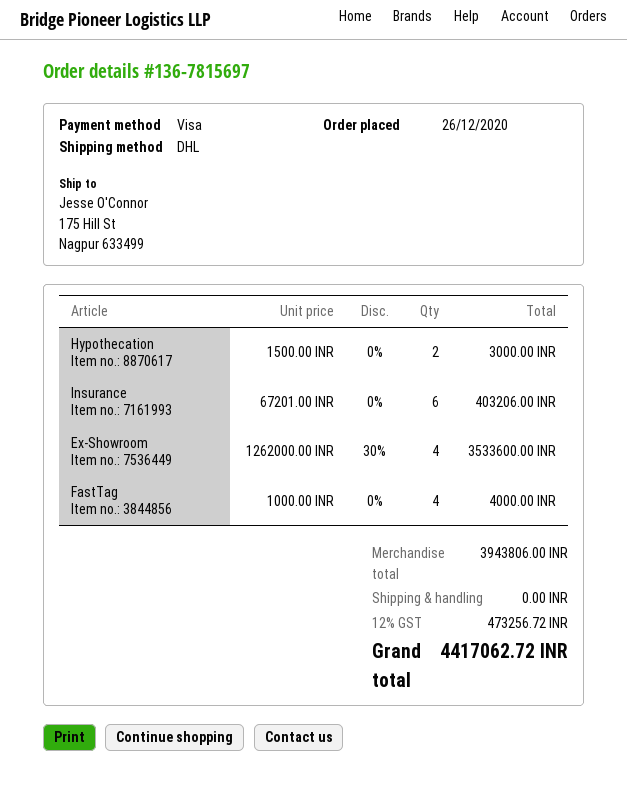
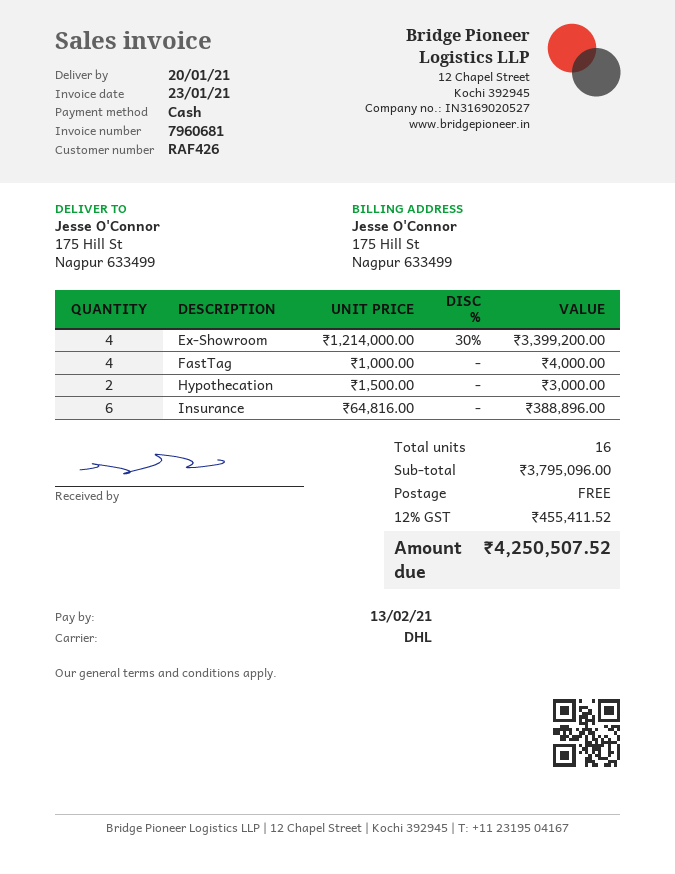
payment method: Visa -> cash
Insurance: 6 x 67201.00 = 403206.00 -> 6 x 64816.00 = 388896.00
Ex-Showroom: 4 x 1262000.00 - 30% = 3533600.00 -> 4 x 1214000.00 - 30% = 3399200.00
subtotal: 3943806.00 -> 3795096.00
tax: 12% = 473256.72 -> 12% = 455411.52
total: 4417062.72 -> 4250507.52

